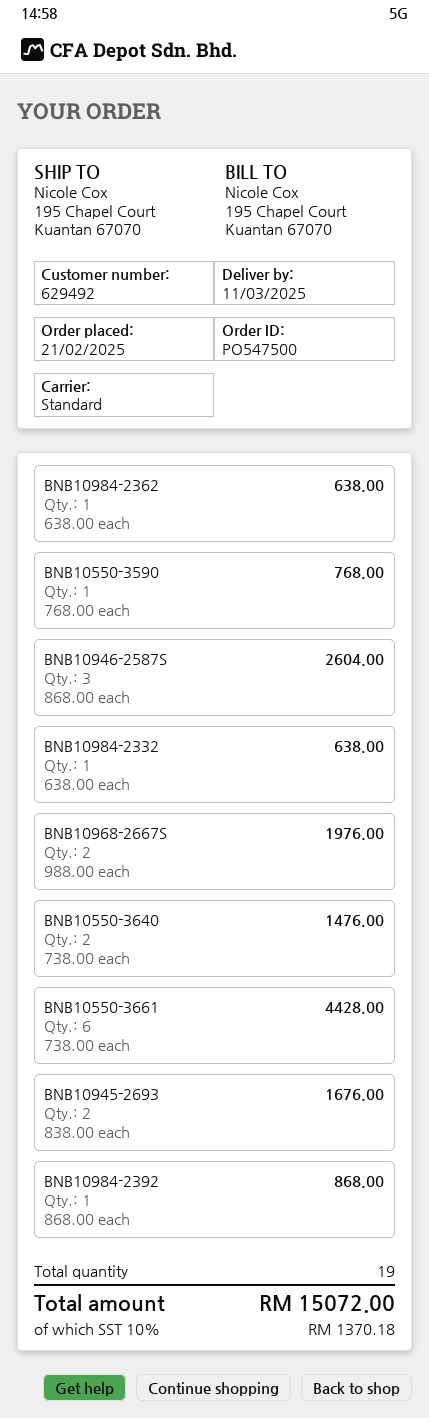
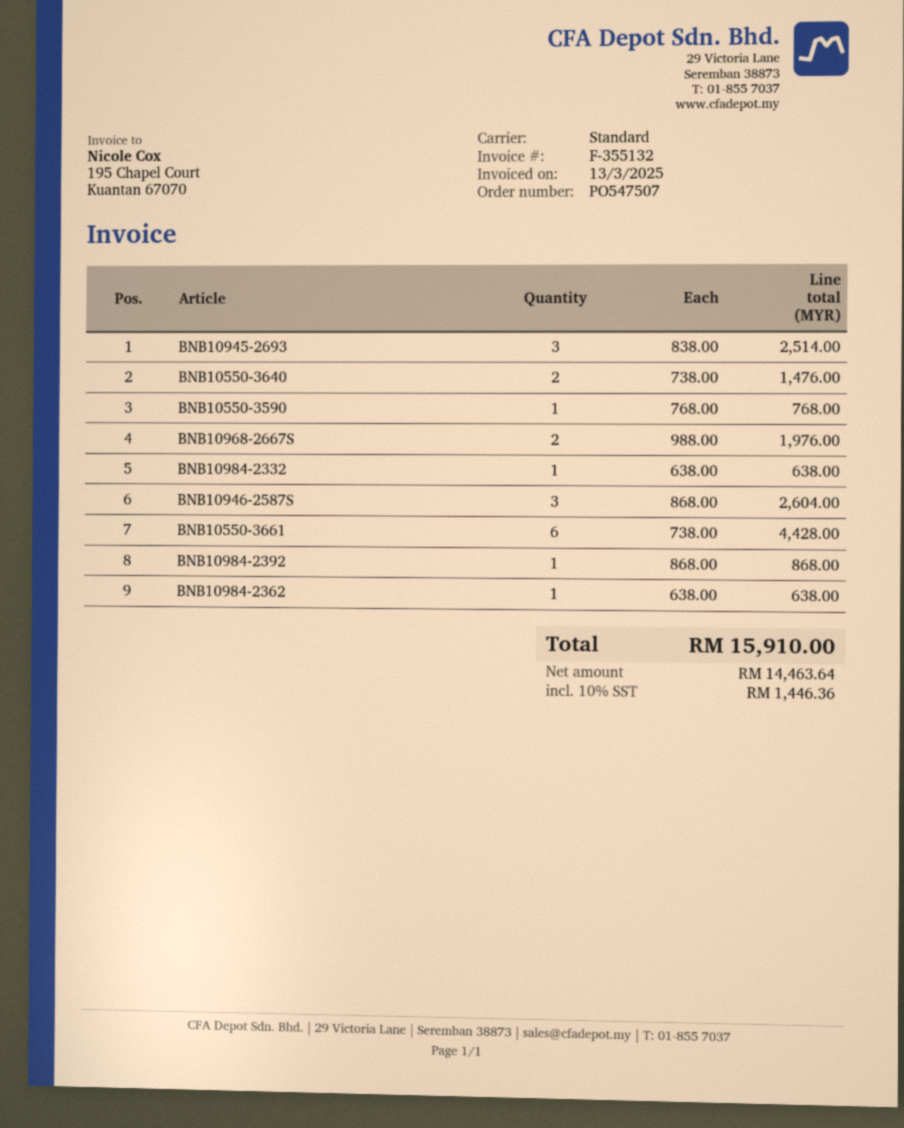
order number: PO547500 -> PO547507
BNB10945-2693: 2 x 838.00 = 1676.00 -> 3 x 838.00 = 2514.00
tax: 10% = 1370.18 -> 10% = 1446.36
total: 15072.00 -> 15910.00

